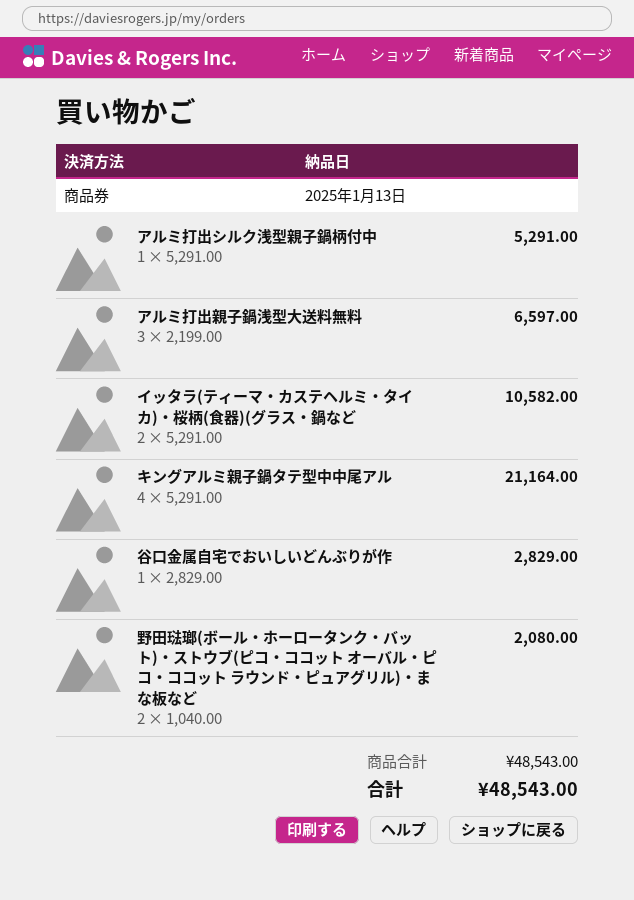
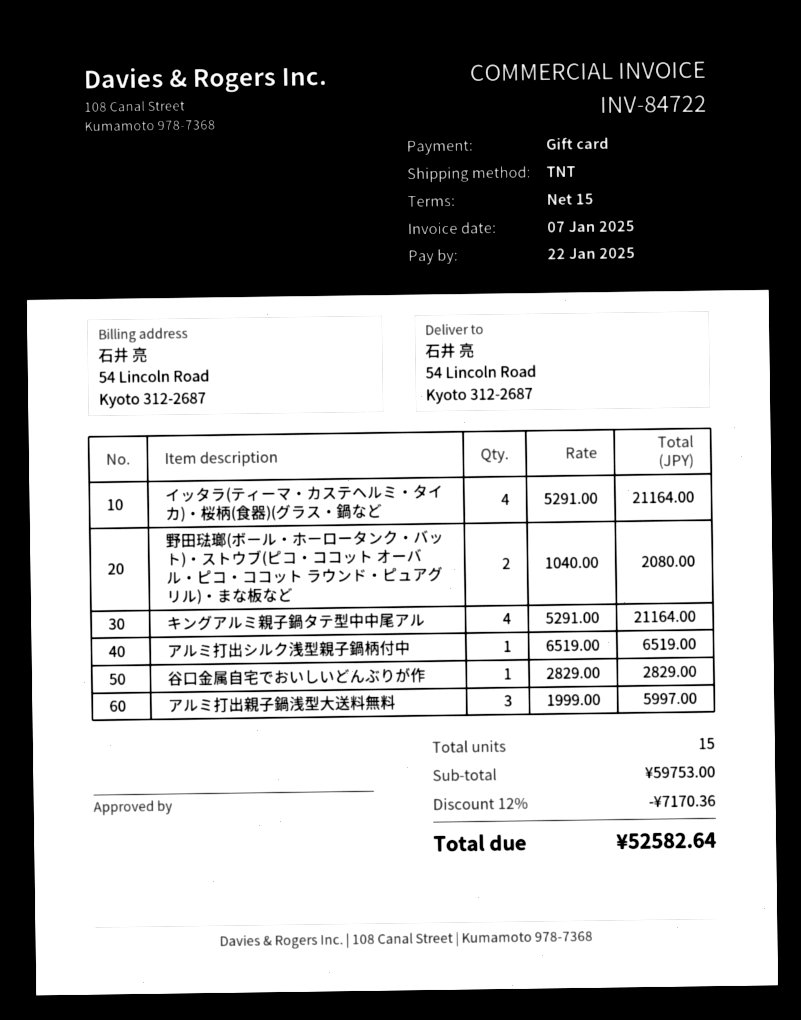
アルミ打出シルク浅型親子鍋柄付中: 1 x 5291.00 = 5291.00 -> 1 x 6519.00 = 6519.00
アルミ打出親子鍋浅型大送料無料: 3 x 2199.00 = 6597.00 -> 3 x 1999.00 = 5997.00
イッタラ(ティーマ・カステヘルミ・タイカ)・桜柄(食器)(グラス・鍋など: 2 x 5291.00 = 10582.00 -> 4 x 5291.00 = 21164.00
subtotal: 48543.00 -> 59753.00
discount: none -> 12% = 7170.36
total: 48543.00 -> 52582.64

